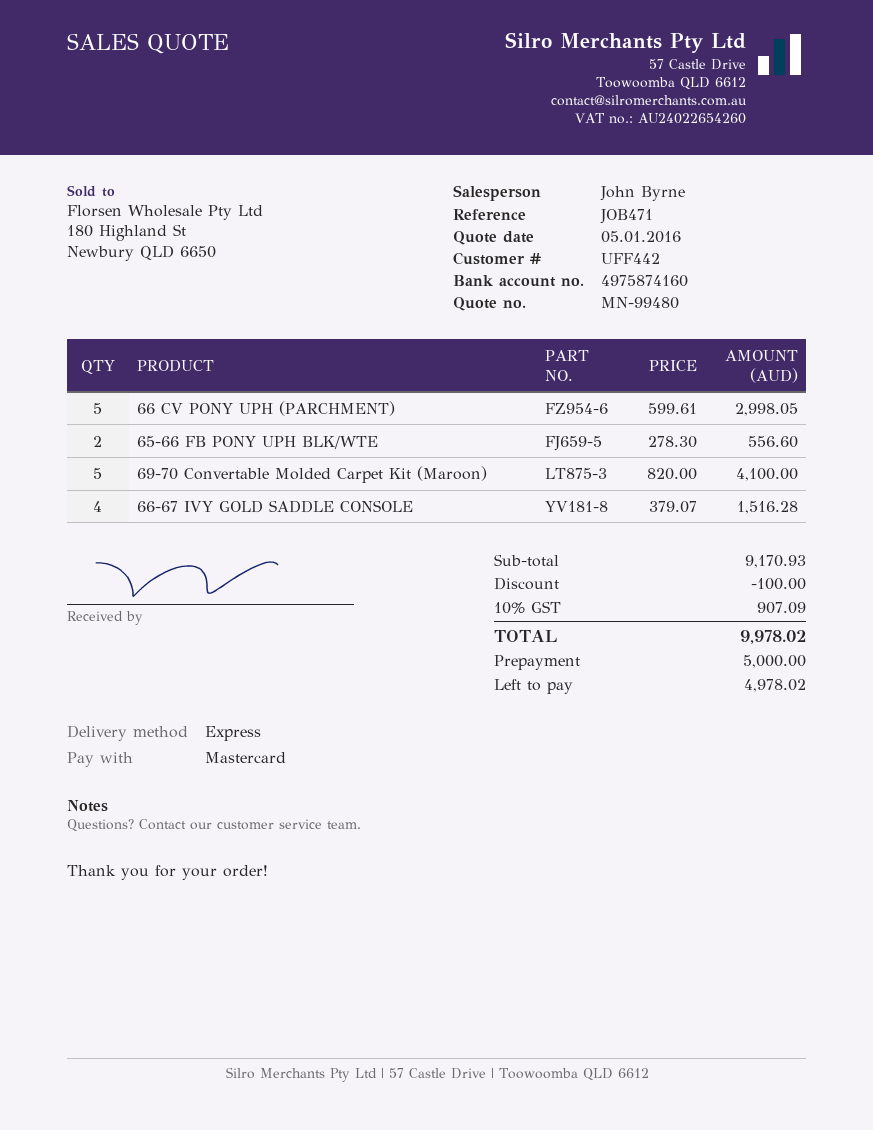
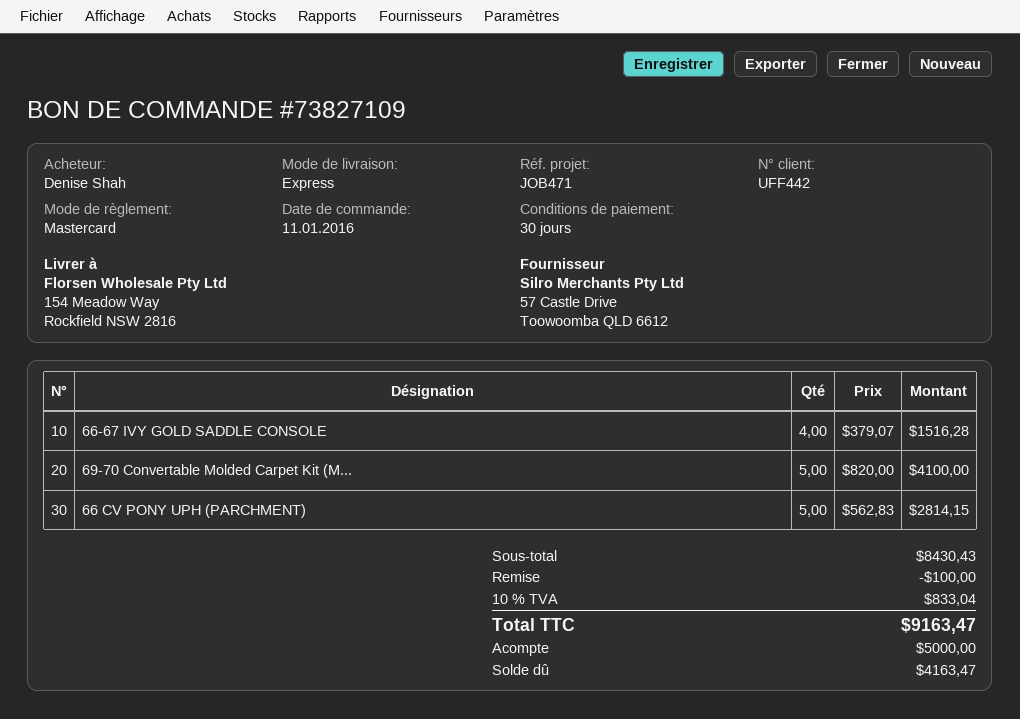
66 CV PONY UPH (PARCHMENT): 5 x 599.61 = 2998.05 -> 5 x 562.83 = 2814.15
65-66 FB PONY UPH BLK/WTE: 2 x 278.30 = 556.60 -> none
subtotal: 9170.93 -> 8430.43
tax: 10% = 907.09 -> 10% = 833.04
total: 9978.02 -> 9163.47
balance: 4978.02 -> 4163.47

